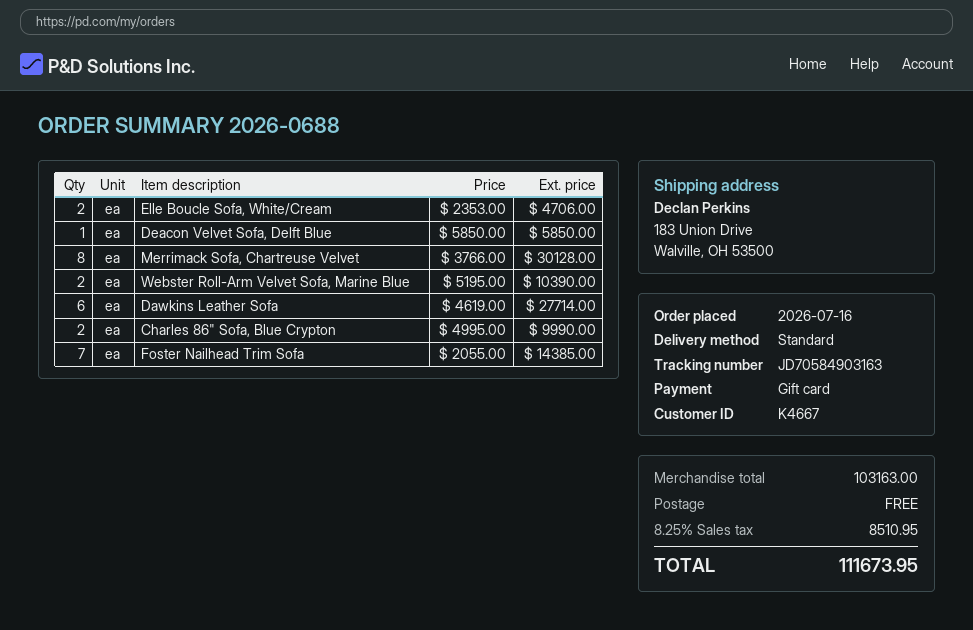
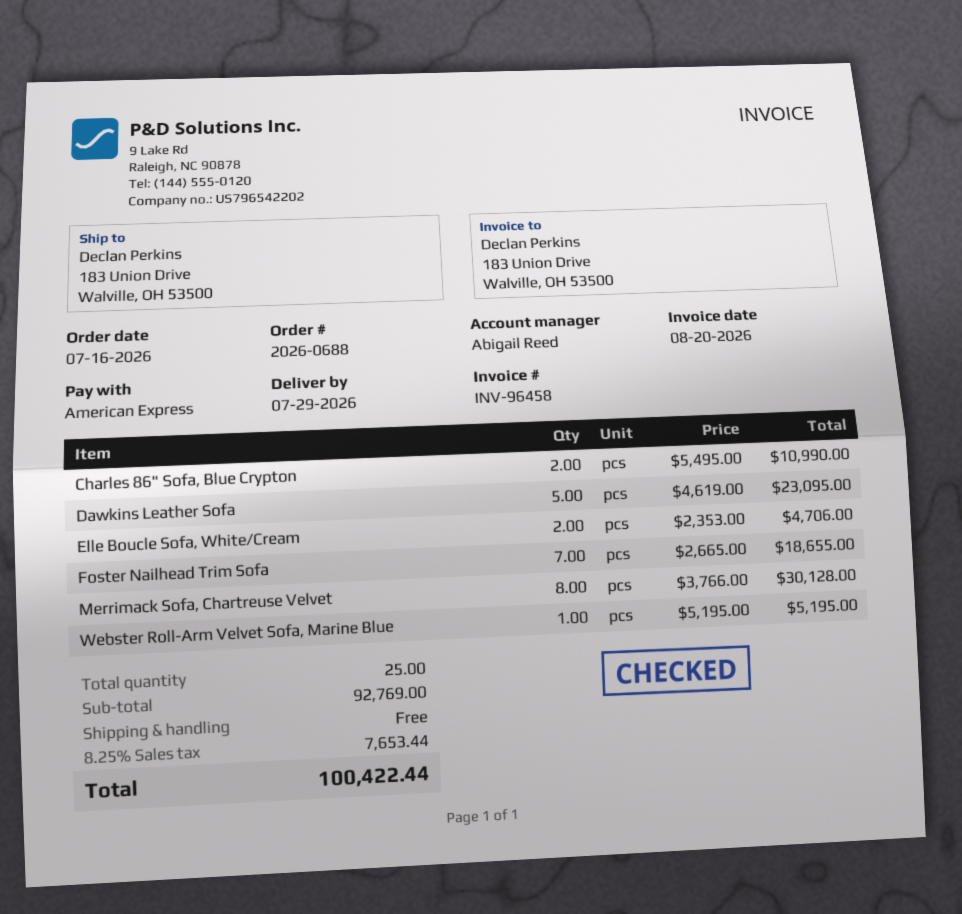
payment method: gift card -> American Express
Deacon Velvet Sofa, Delft Blue: 1 x 5850.00 = 5850.00 -> none
Webster Roll-Arm Velvet Sofa, Marine Blue: 2 x 5195.00 = 10390.00 -> 1 x 5195.00 = 5195.00
Dawkins Leather Sofa: 6 x 4619.00 = 27714.00 -> 5 x 4619.00 = 23095.00
Charles 86" Sofa, Blue Crypton: 2 x 4995.00 = 9990.00 -> 2 x 5495.00 = 10990.00
Foster Nailhead Trim Sofa: 7 x 2055.00 = 14385.00 -> 7 x 2665.00 = 18655.00
subtotal: 103163.00 -> 92769.00
tax: 8.25% = 8510.95 -> 8.25% = 7653.44
total: 111673.95 -> 100422.44

